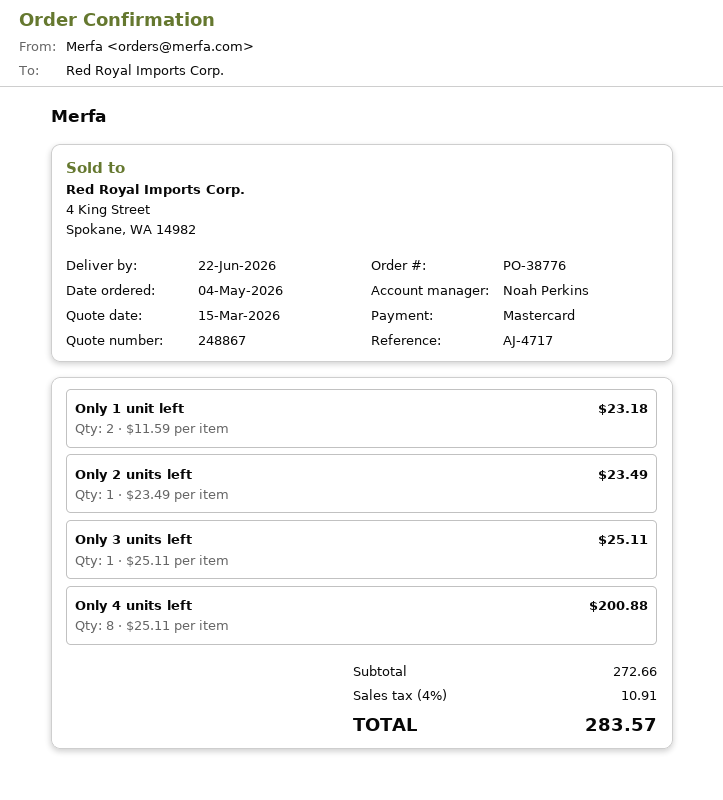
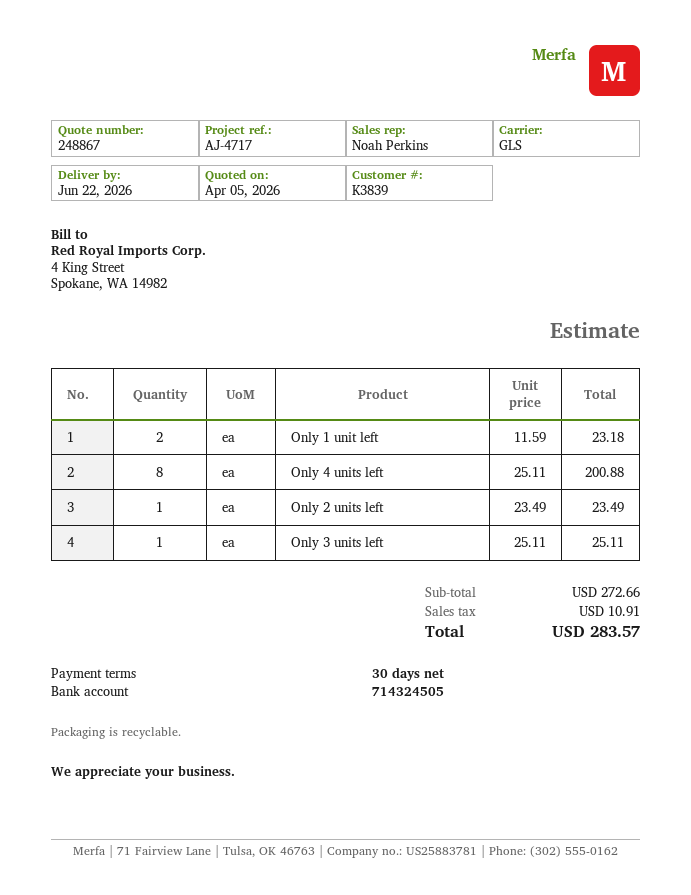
quote date: 2026-03-15 -> 2026-04-05

